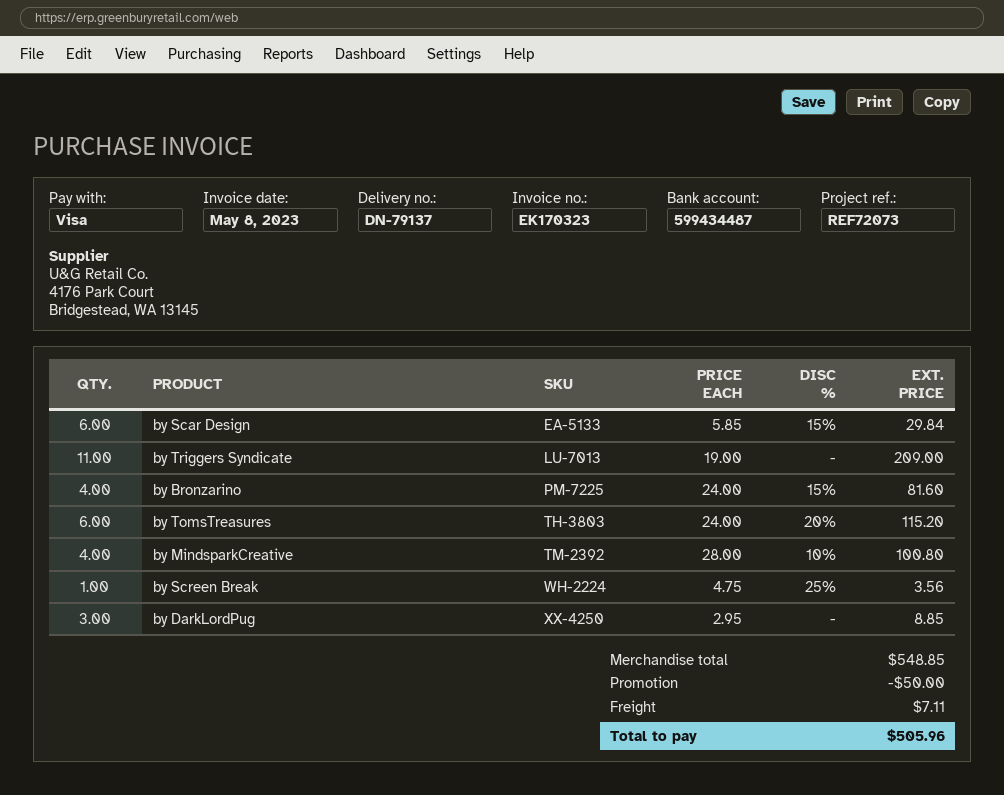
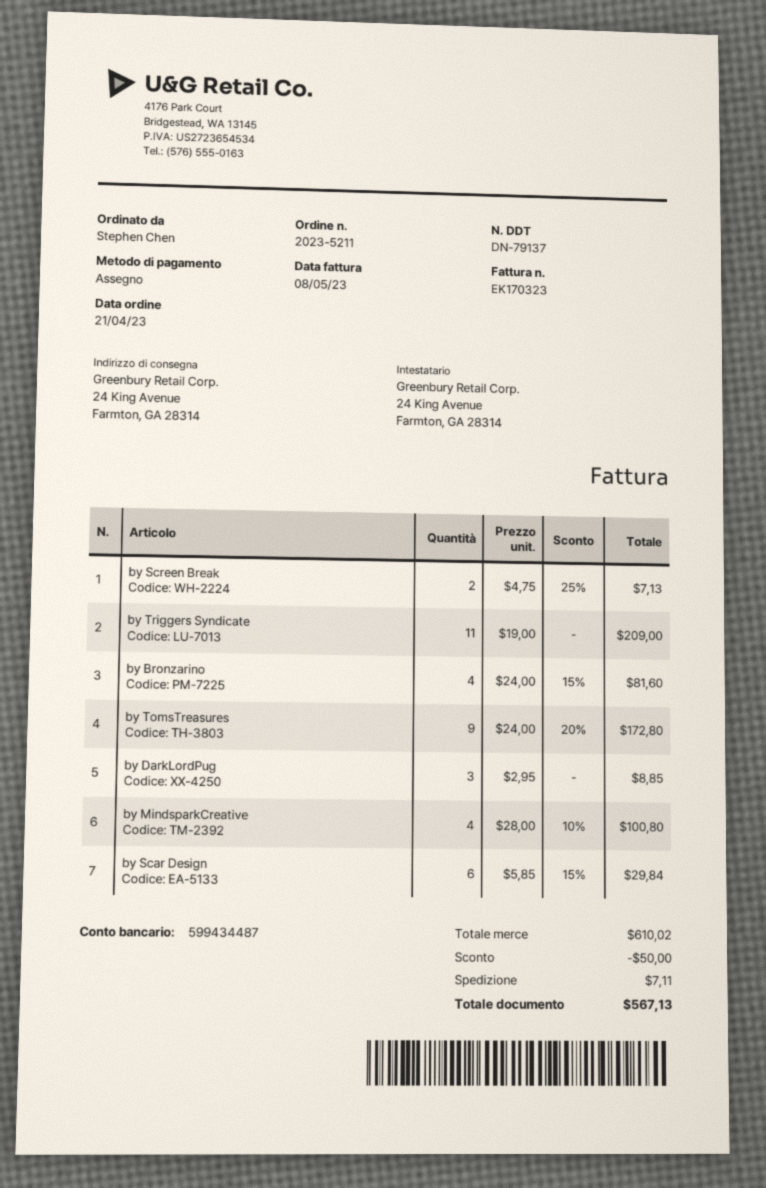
payment method: Visa -> cheque
by TomsTreasures: 6 x 24.00 - 20% = 115.20 -> 9 x 24.00 - 20% = 172.80
by Screen Break: 1 x 4.75 - 25% = 3.56 -> 2 x 4.75 - 25% = 7.13
subtotal: 548.85 -> 610.02
total: 505.96 -> 567.13

